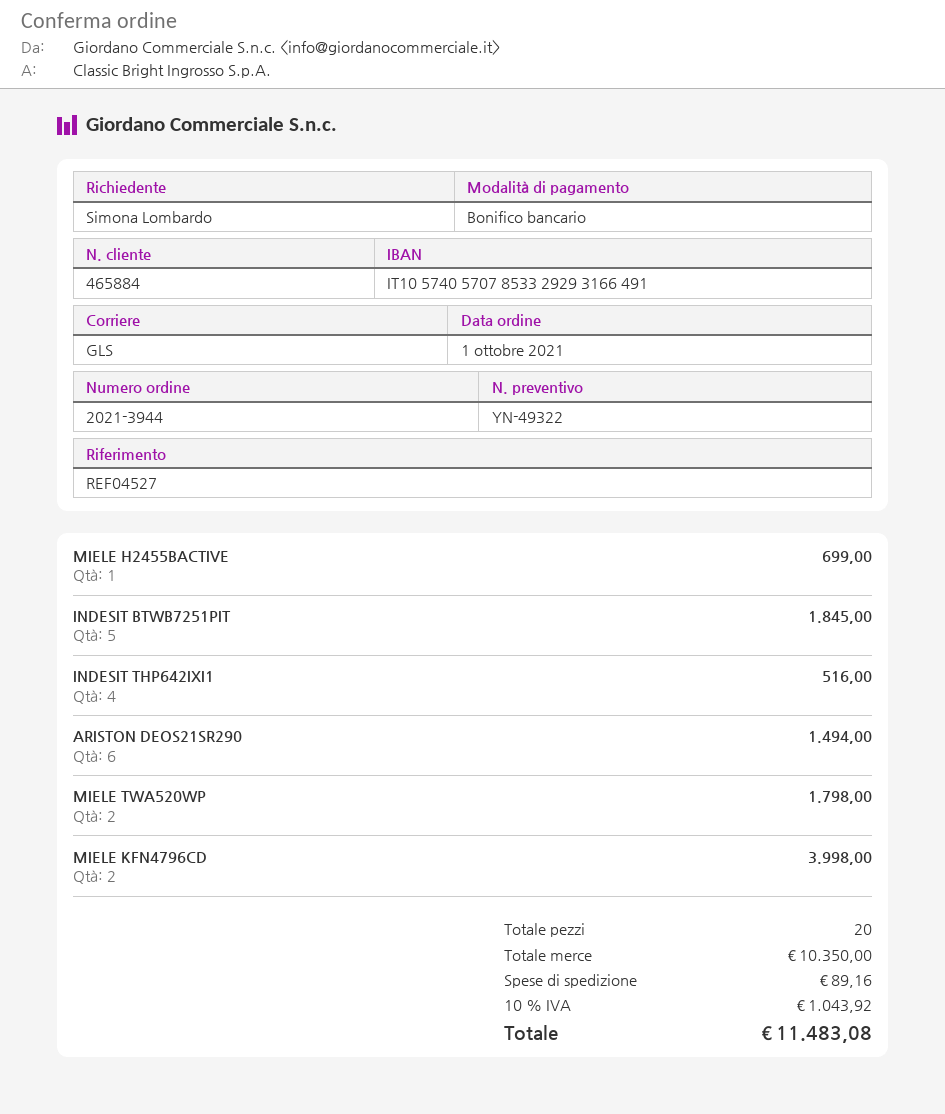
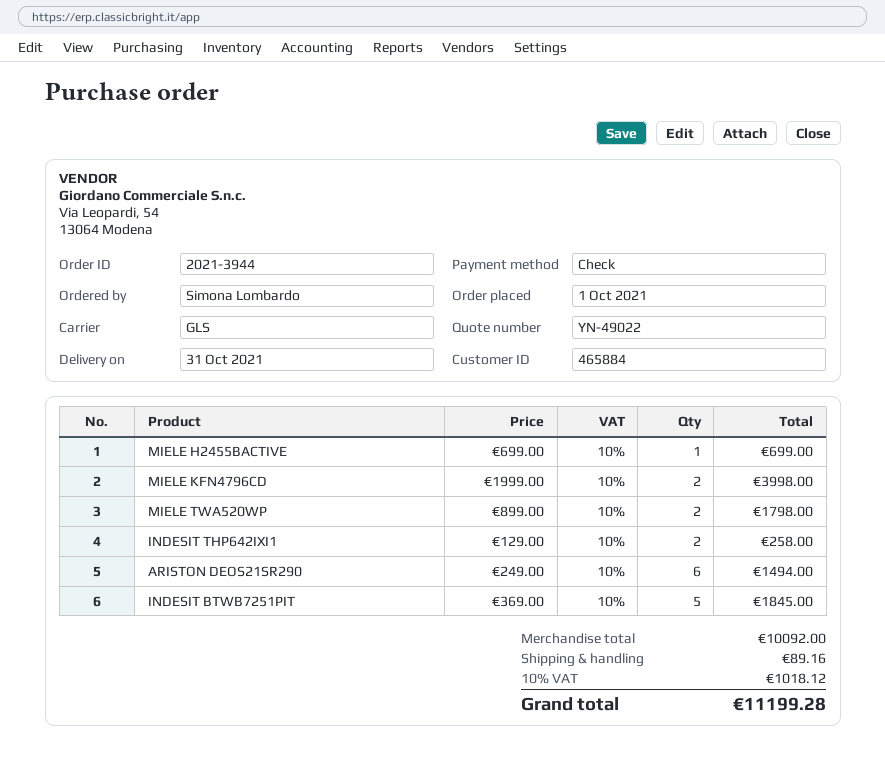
quote number: YN-49322 -> YN-49022
payment method: bank transfer -> cheque
INDESIT THP642IXI1: 4 for 516.00 -> 2 for 258.00
subtotal: 10350.00 -> 10092.00
tax: 10% = 1043.92 -> 10% = 1018.12
total: 11483.08 -> 11199.28

